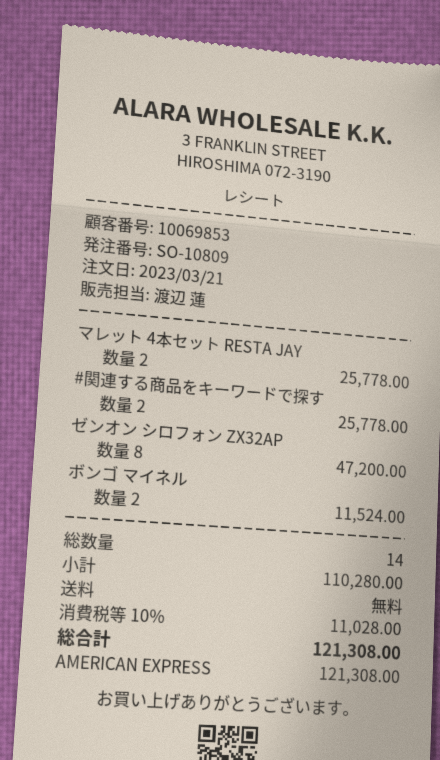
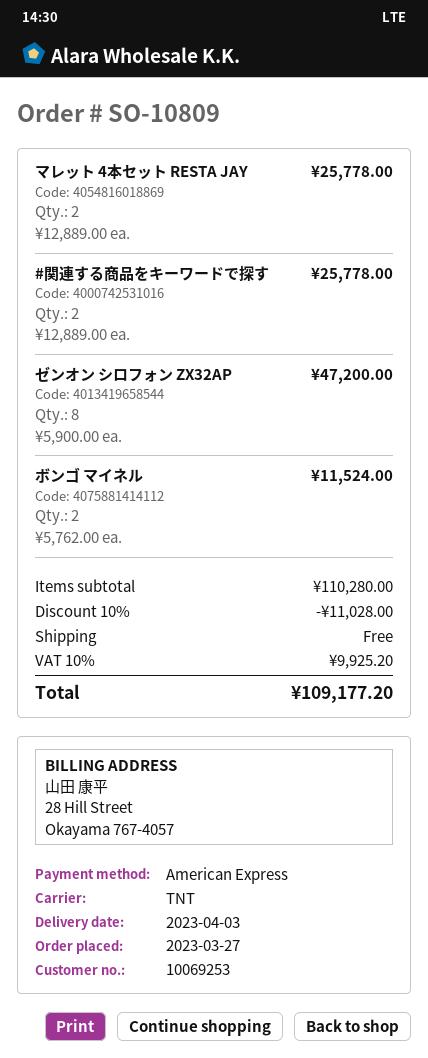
order date: 2023-03-21 -> 2023-03-27
customer number: 10069853 -> 10069253
discount: none -> 10% = 11028.00
tax: 10% = 11028.00 -> 10% = 9925.20
total: 121308.00 -> 109177.20

